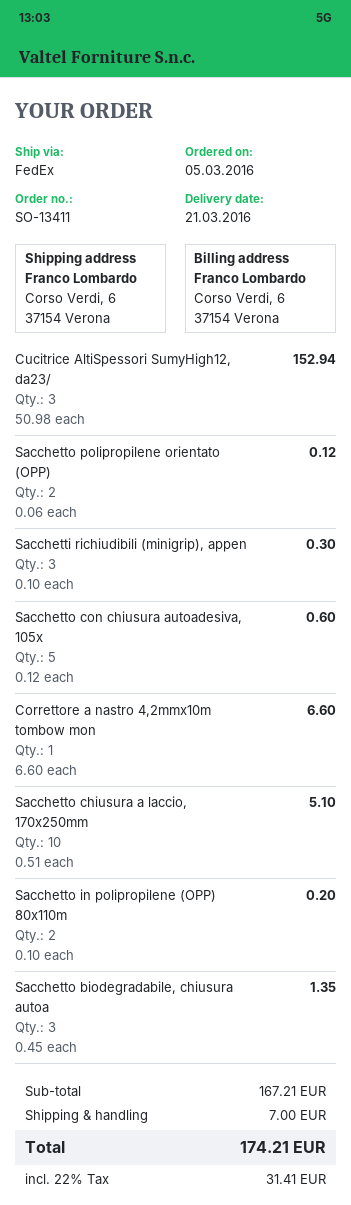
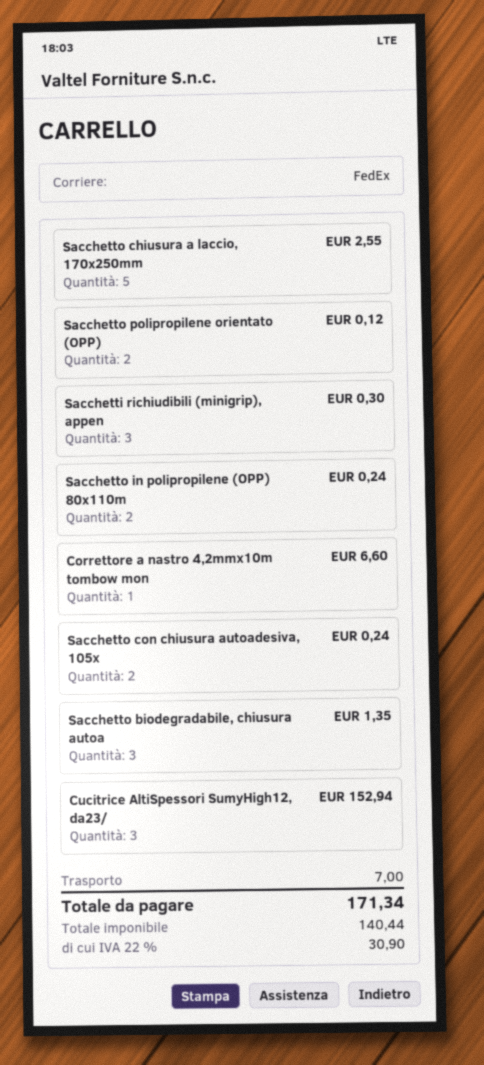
Sacchetto con chiusura autoadesiva, 105x: 5 for 0.60 -> 2 for 0.24
Sacchetto chiusura a laccio, 170x250mm: 10 for 5.10 -> 5 for 2.55
Sacchetto in polipropilene (OPP) 80x110m: 2 for 0.20 -> 2 for 0.24
tax: 22% = 31.41 -> 22% = 30.90
total: 174.21 -> 171.34

